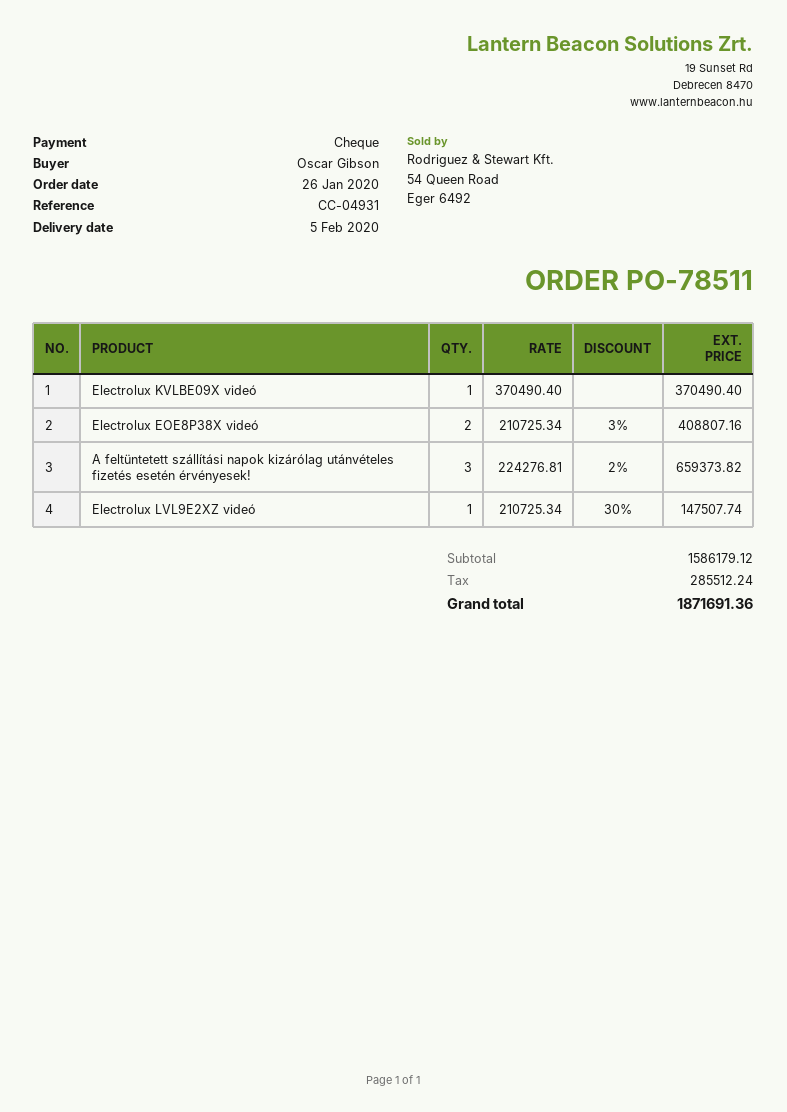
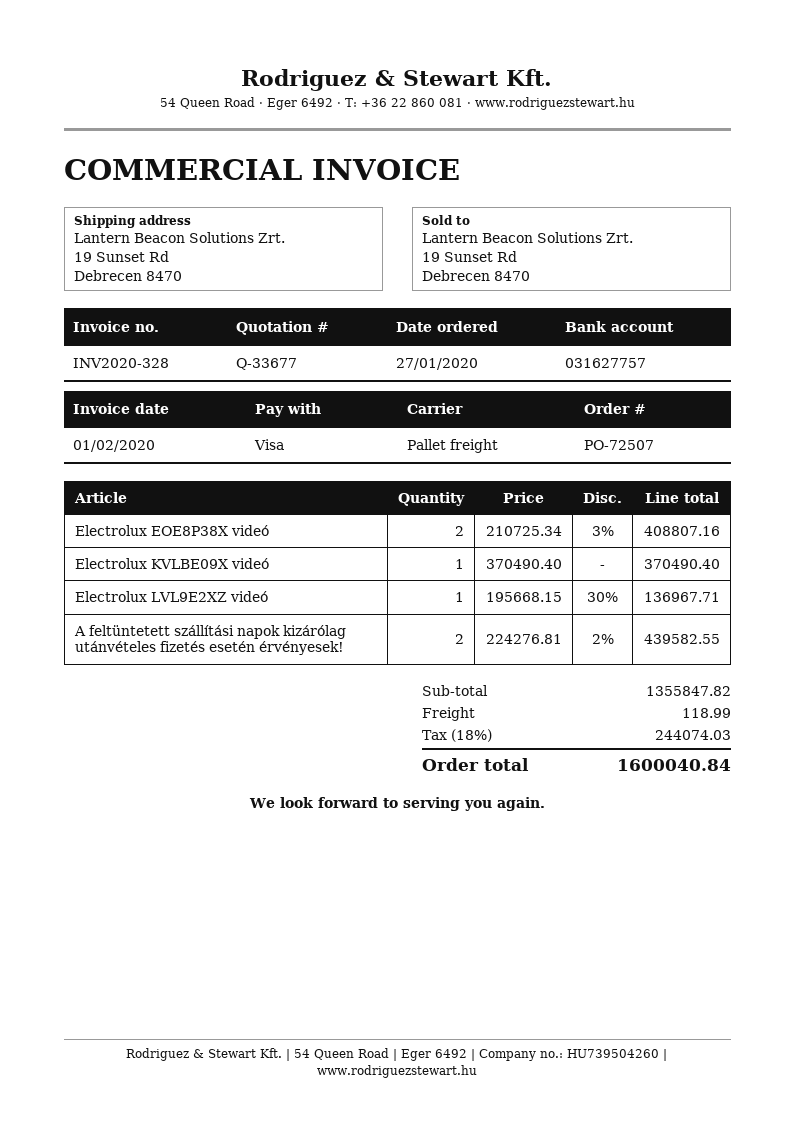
order number: PO-78511 -> PO-72507
order date: 2020-01-26 -> 2020-01-27
payment method: cheque -> Visa
A feltüntetett szállítási napok kizárólag utánvételes fizetés esetén érvényesek!: 3 x 224276.81 - 2% = 659373.82 -> 2 x 224276.81 - 2% = 439582.55
Electrolux LVL9E2XZ videó: 1 x 210725.34 - 30% = 147507.74 -> 1 x 195668.15 - 30% = 136967.71
subtotal: 1586179.12 -> 1355847.82
shipping: none -> 118.99
tax: 285512.24 -> 244074.03
total: 1871691.36 -> 1600040.84

